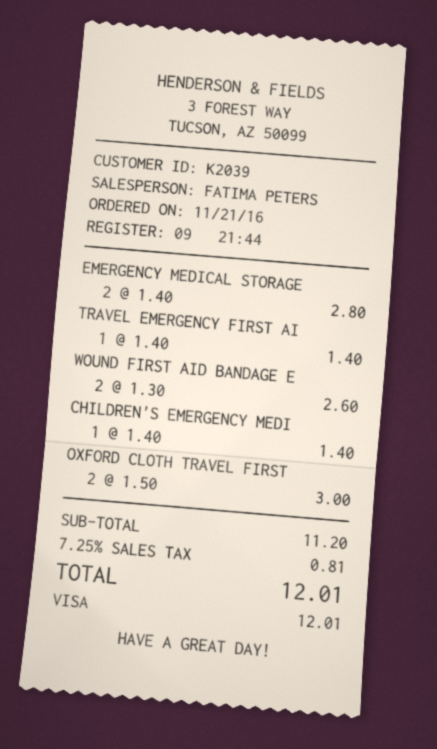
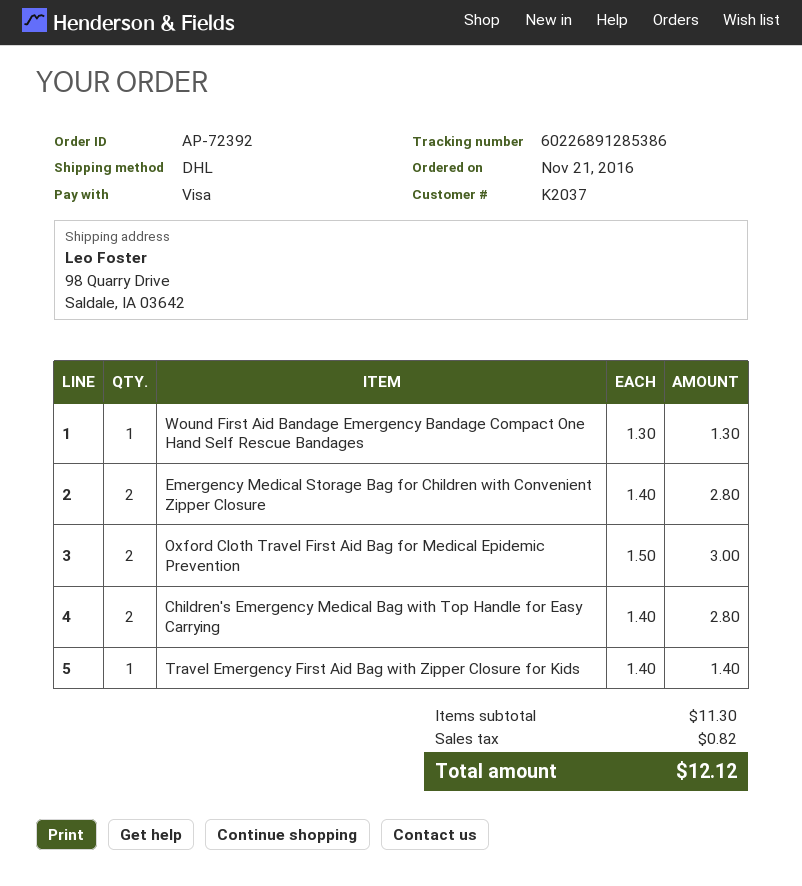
customer number: K2039 -> K2037
WOUND FIRST AID BANDAGE E: 2 x 1.30 = 2.60 -> 1 x 1.30 = 1.30
CHILDREN'S EMERGENCY MEDI: 1 x 1.40 = 1.40 -> 2 x 1.40 = 2.80
subtotal: 11.20 -> 11.30
tax: 0.81 -> 0.82
total: 12.01 -> 12.12

